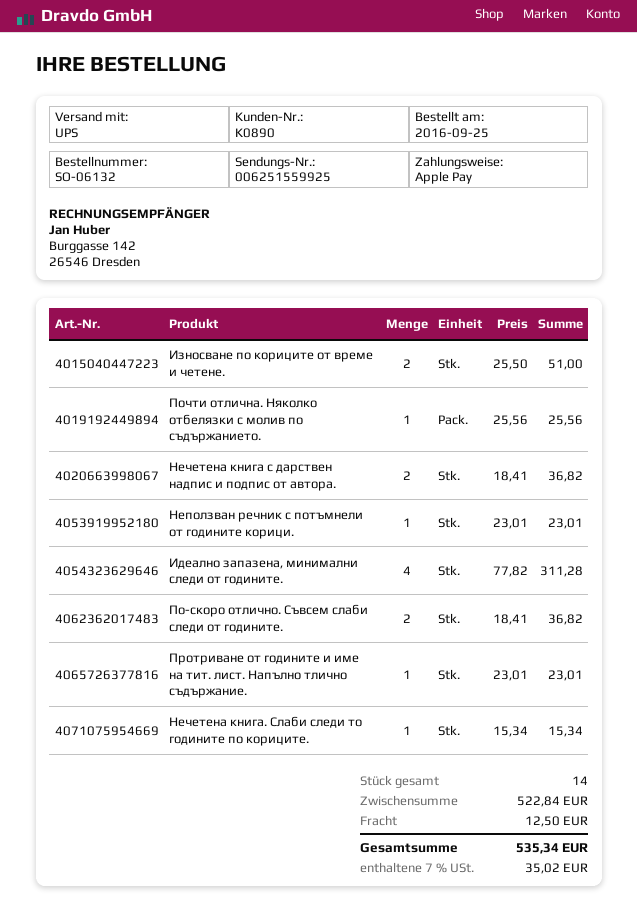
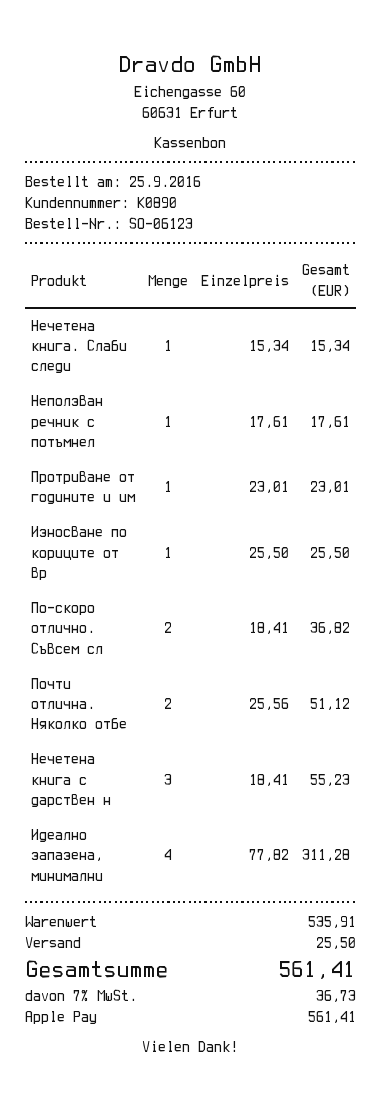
order number: SO-06132 -> SO-06123
Износване по кориците от време и четене.: 2 x 25.50 = 51.00 -> 1 x 25.50 = 25.50
Почти отлична. Няколко отбелязки с молив по съдържанието.: 1 x 25.56 = 25.56 -> 2 x 25.56 = 51.12
Нечетена книга с дарствен надпис и подпис от автора.: 2 x 18.41 = 36.82 -> 3 x 18.41 = 55.23
Неползван речник с потъмнели от годините корици.: 1 x 23.01 = 23.01 -> 1 x 17.61 = 17.61
subtotal: 522.84 -> 535.91
shipping: 12.50 -> 25.50
tax: 7% = 35.02 -> 7% = 36.73
total: 535.34 -> 561.41

